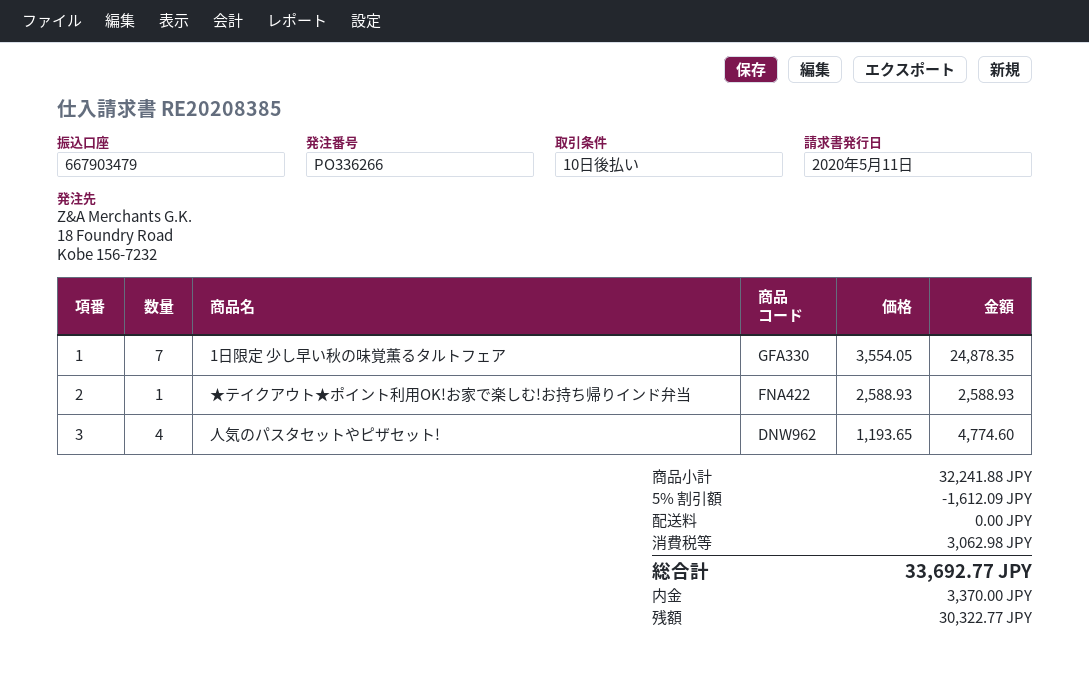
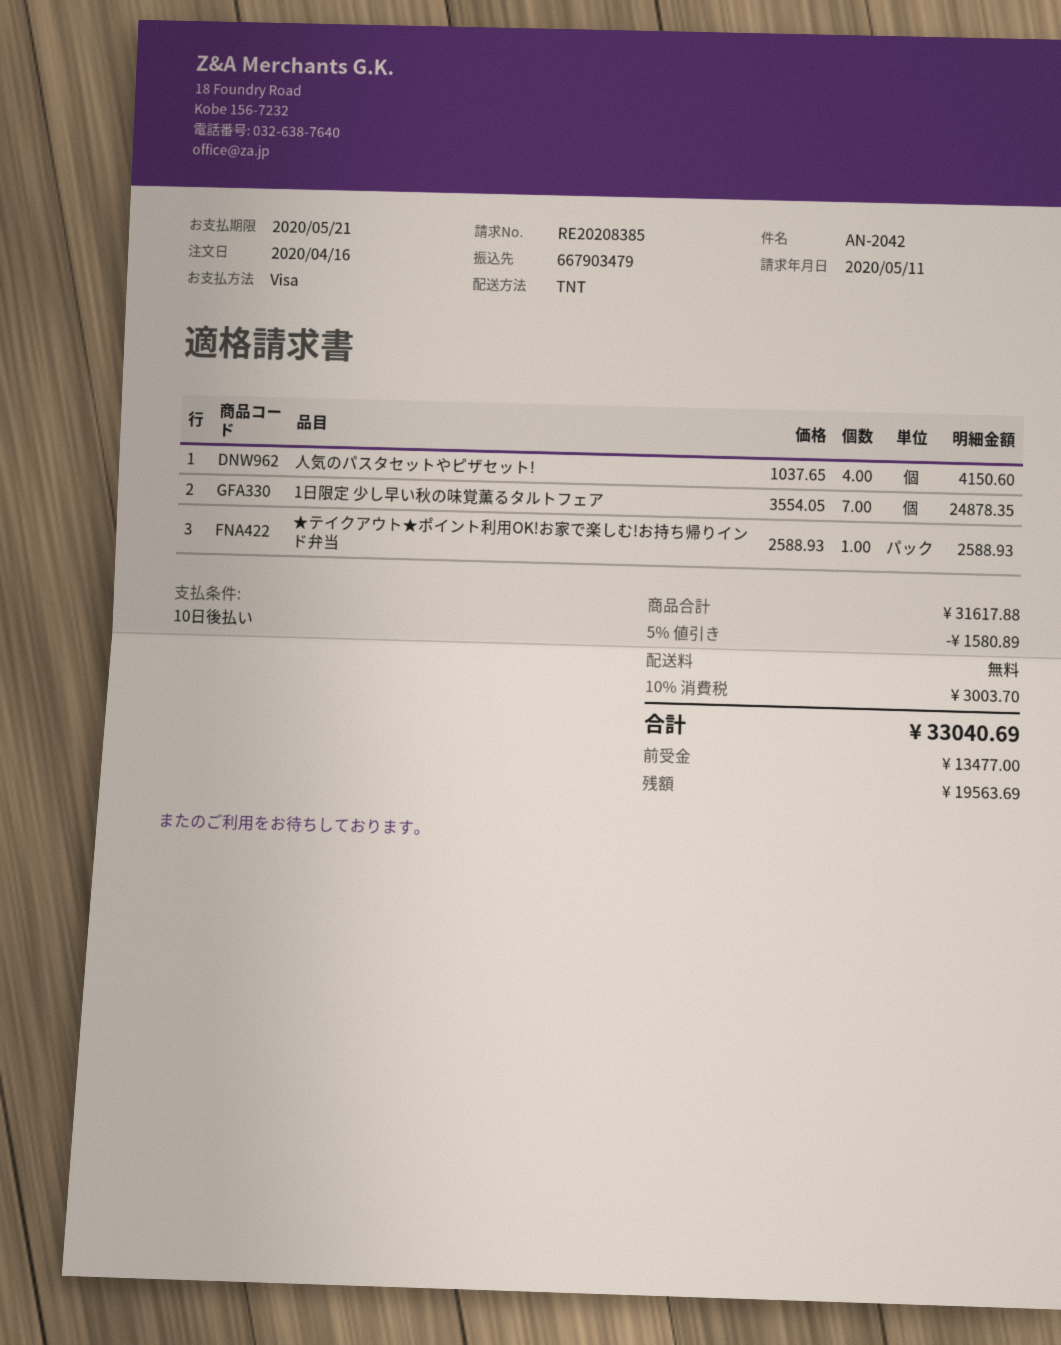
人気のパスタセットやピザセット!: 4 x 1193.65 = 4774.60 -> 4 x 1037.65 = 4150.60
subtotal: 32241.88 -> 31617.88
discount: 5% = 1612.09 -> 5% = 1580.89
tax: 3062.98 -> 3003.70
total: 33692.77 -> 33040.69
deposit: 3370.00 -> 13477.00
balance: 30322.77 -> 19563.69

